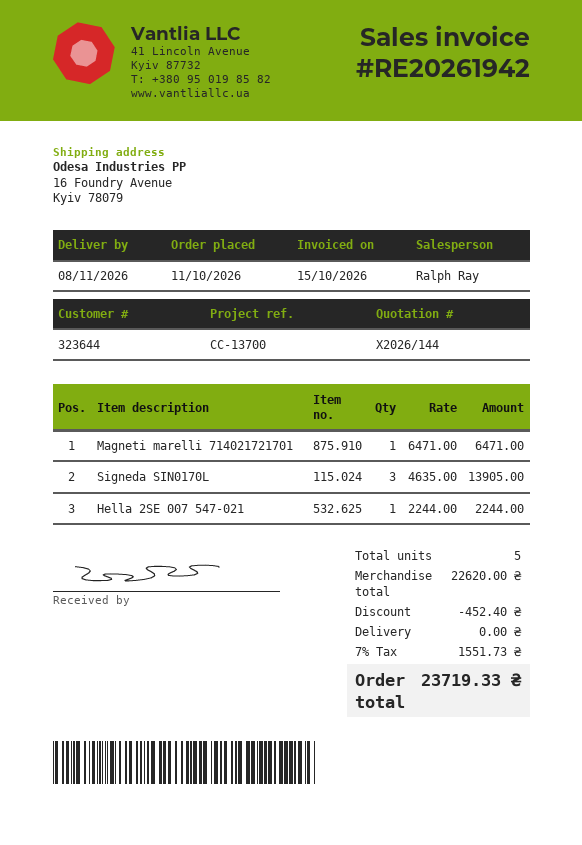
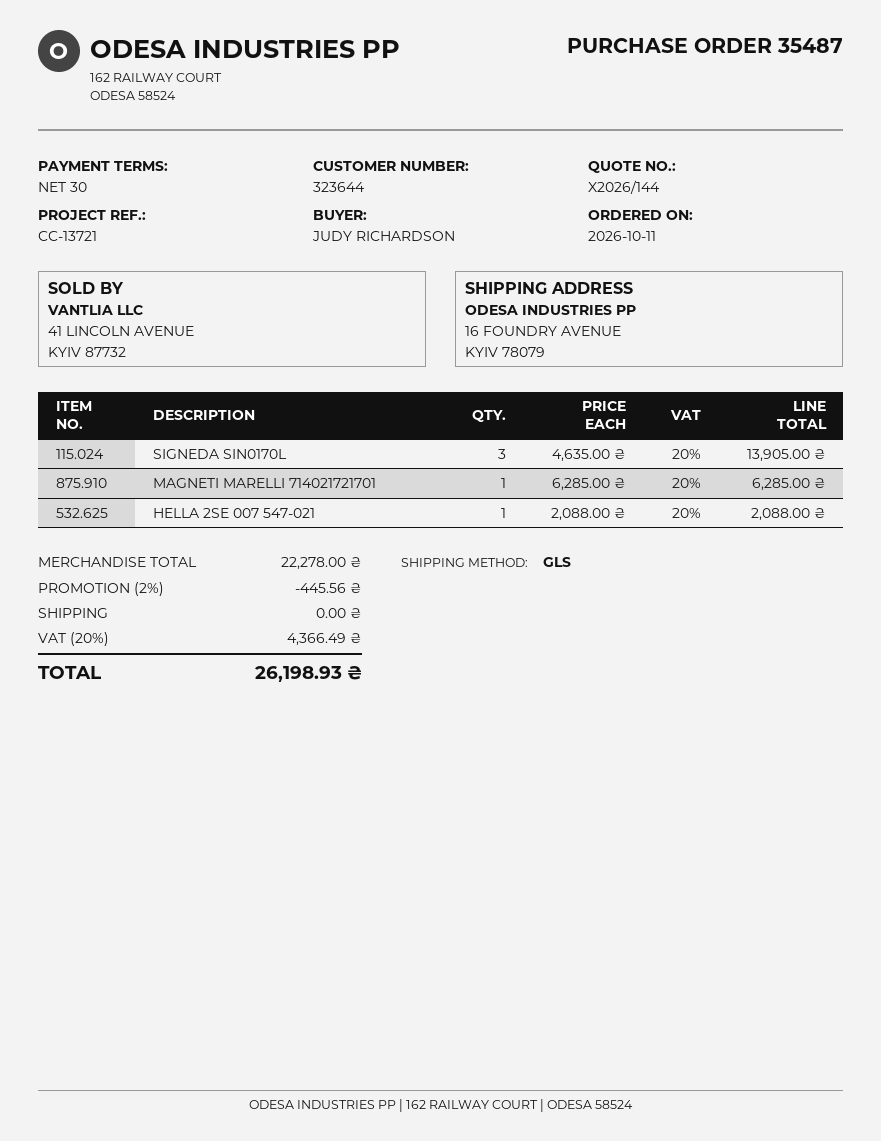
reference: CC-13700 -> CC-13721
Magneti marelli 714021721701: 1 x 6471.00 = 6471.00 -> 1 x 6285.00 = 6285.00
Hella 2SE 007 547-021: 1 x 2244.00 = 2244.00 -> 1 x 2088.00 = 2088.00
subtotal: 22620.00 -> 22278.00
discount: 452.40 -> 445.56
tax: 7% = 1551.73 -> 20% = 4366.49
total: 23719.33 -> 26198.93

